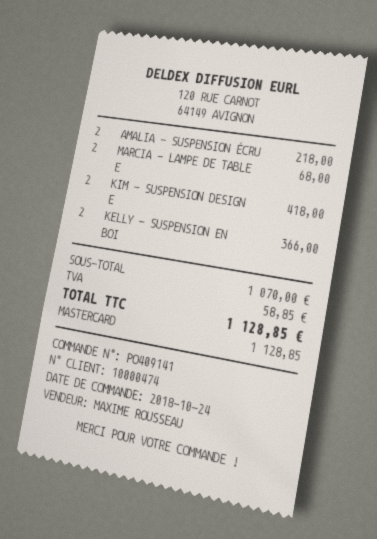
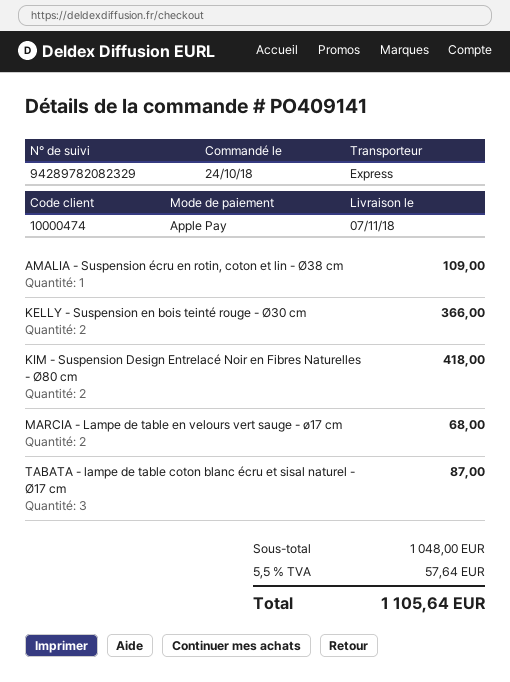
payment method: Mastercard -> Apple Pay
AMALIA - SUSPENSION ÉCRU: 2 for 218.00 -> 1 for 109.00
TABATA - lampe de table coton blanc écru et sisal naturel - Ø17 cm: none -> 3 for 87.00
subtotal: 1070.00 -> 1048.00
tax: 58.85 -> 57.64
total: 1128.85 -> 1105.64

